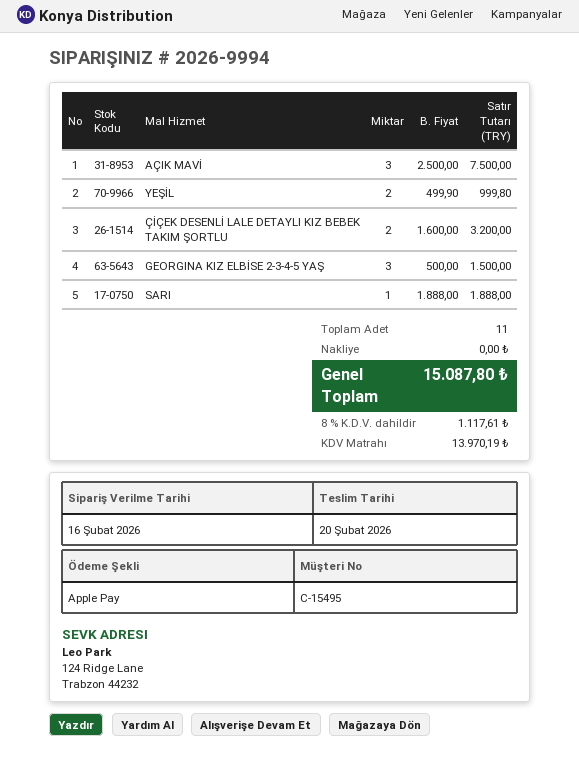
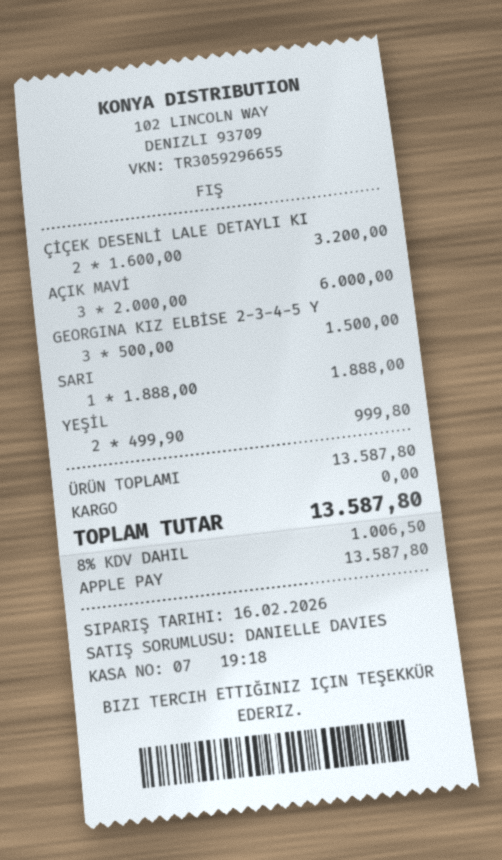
AÇIK MAVİ: 3 x 2500.00 = 7500.00 -> 3 x 2000.00 = 6000.00
tax: 8% = 1117.61 -> 8% = 1006.50
total: 15087.80 -> 13587.80

